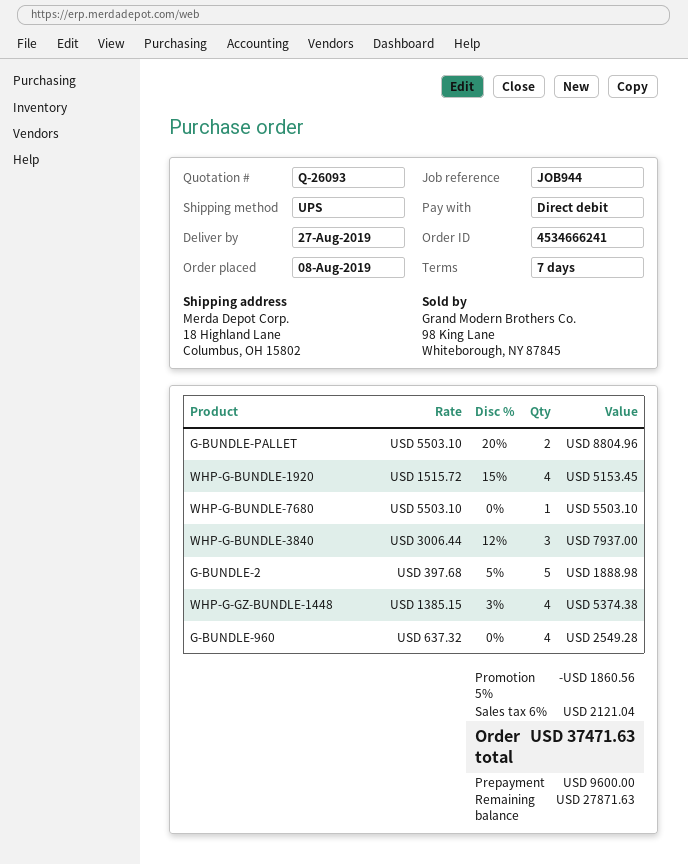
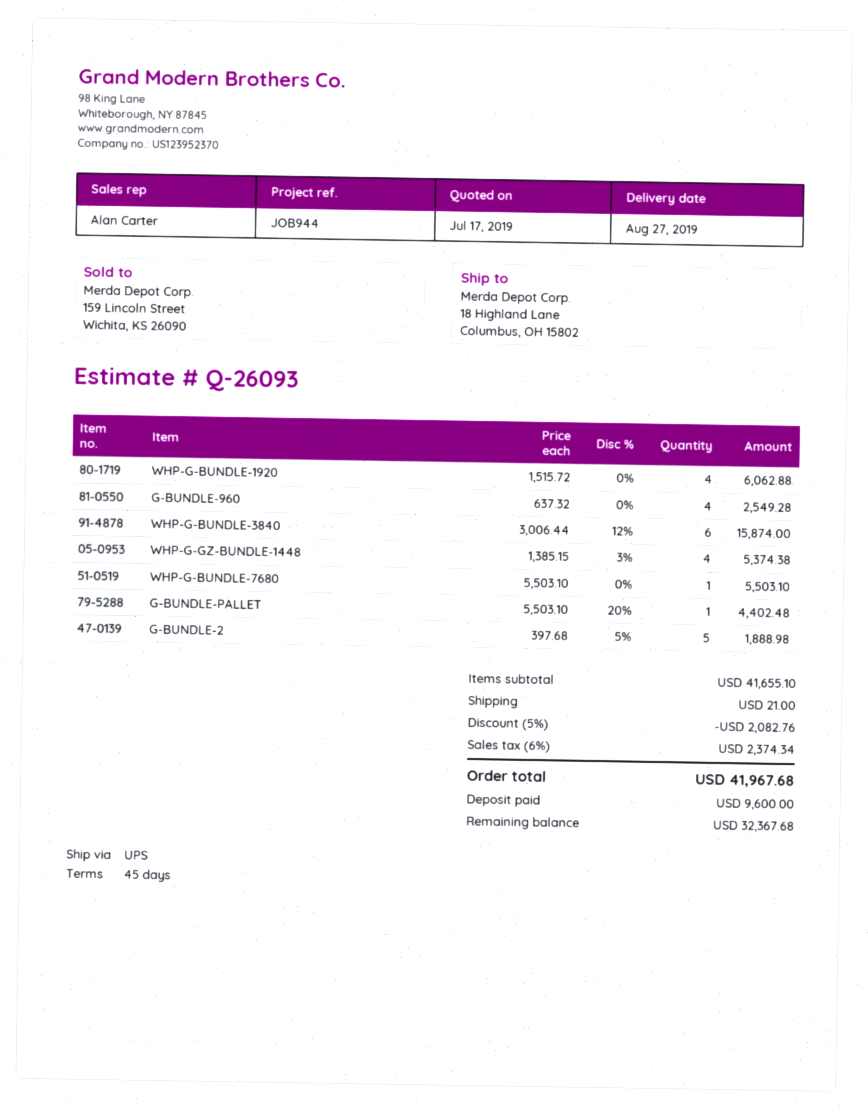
payment terms: 7 days -> 45 days
G-BUNDLE-PALLET: 2 x 5503.10 - 20% = 8804.96 -> 1 x 5503.10 - 20% = 4402.48
WHP-G-BUNDLE-1920: 4 x 1515.72 - 15% = 5153.45 -> 4 x 1515.72 = 6062.88
WHP-G-BUNDLE-3840: 3 x 3006.44 - 12% = 7937.00 -> 6 x 3006.44 - 12% = 15874.00
discount: 5% = 1860.56 -> 5% = 2082.76
shipping: none -> 21.00
tax: 6% = 2121.04 -> 6% = 2374.34
total: 37471.63 -> 41967.68
balance: 27871.63 -> 32367.68

